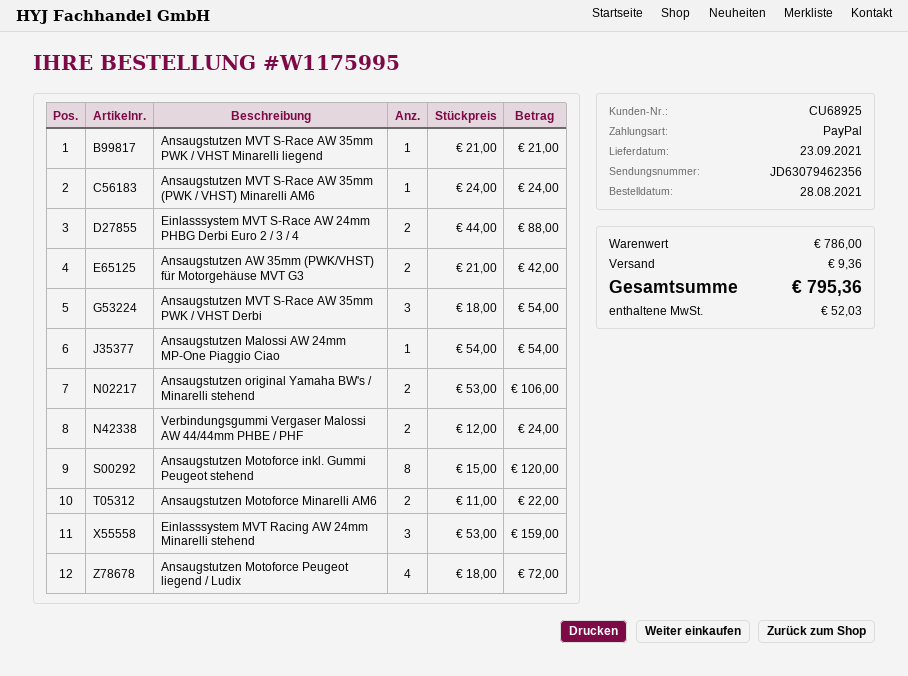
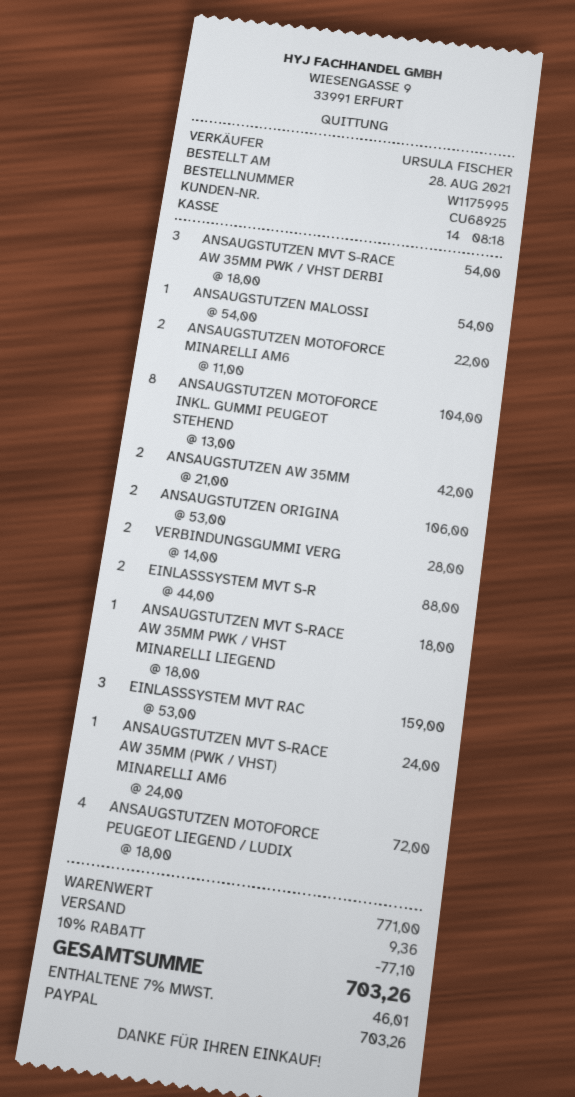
Ansaugstutzen MVT S-Race AW 35mm PWK / VHST Minarelli liegend: 1 x 21.00 = 21.00 -> 1 x 18.00 = 18.00
Verbindungsgummi Vergaser Malossi AW 44/44mm PHBE / PHF: 2 x 12.00 = 24.00 -> 2 x 14.00 = 28.00
Ansaugstutzen Motoforce inkl. Gummi Peugeot stehend: 8 x 15.00 = 120.00 -> 8 x 13.00 = 104.00
subtotal: 786.00 -> 771.00
discount: none -> 10% = 77.10
tax: 52.03 -> 46.01
total: 795.36 -> 703.26

